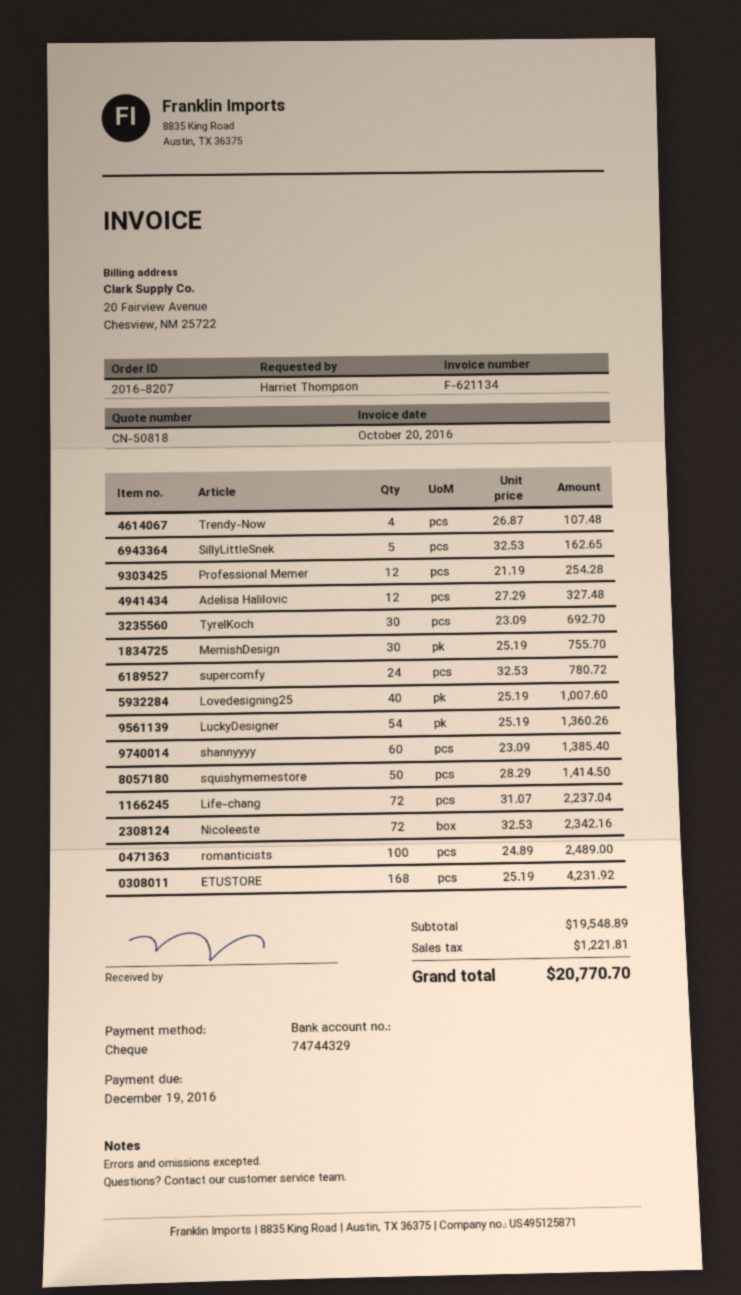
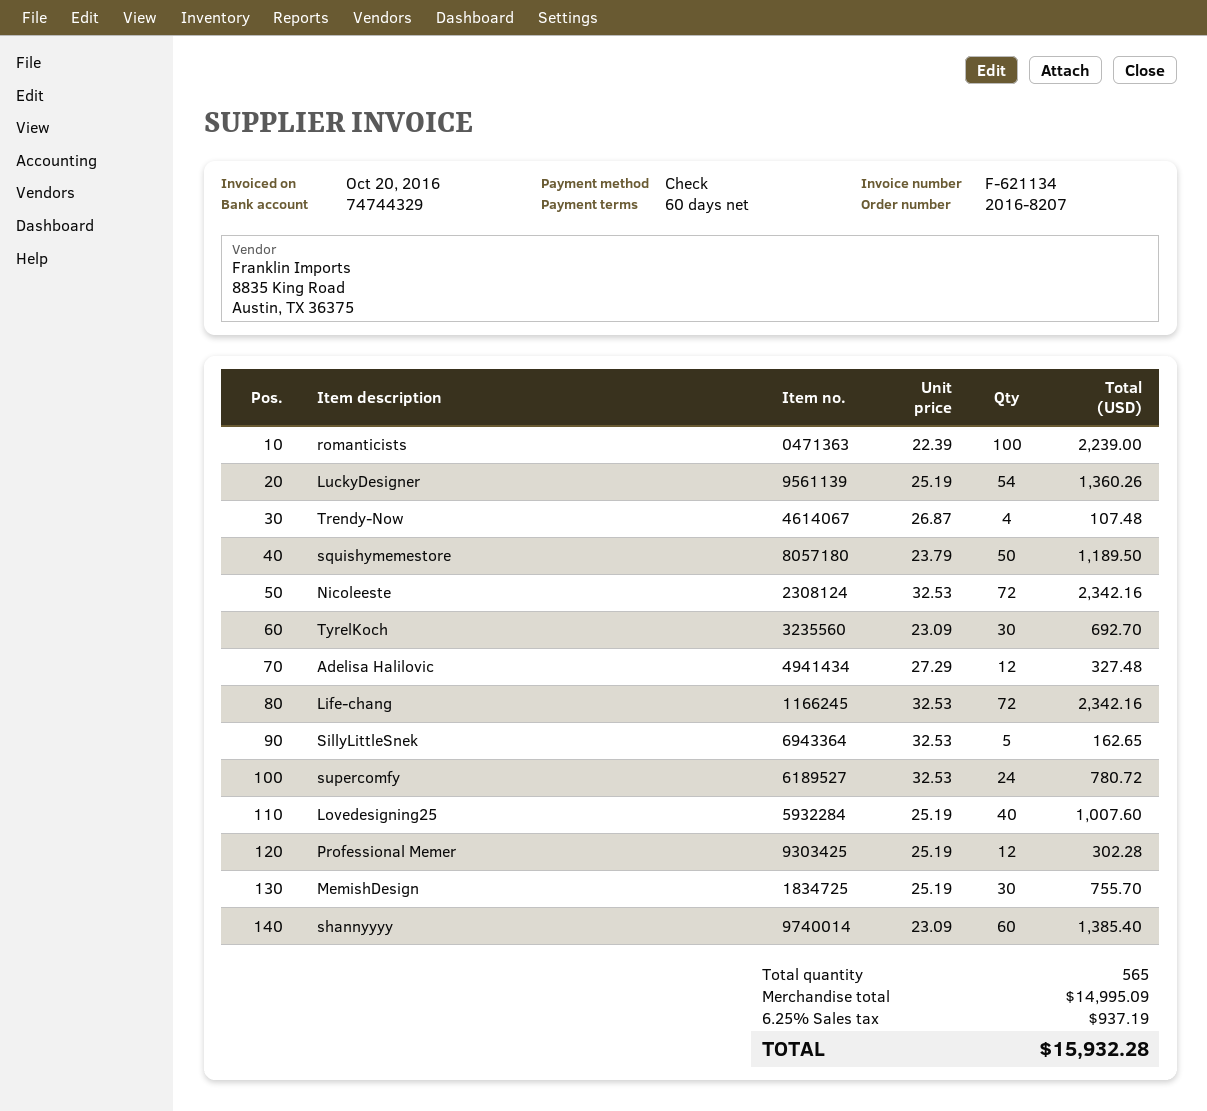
Professional Memer: 12 x 21.19 = 254.28 -> 12 x 25.19 = 302.28
squishymemestore: 50 x 28.29 = 1414.50 -> 50 x 23.79 = 1189.50
Life-chang: 72 x 31.07 = 2237.04 -> 72 x 32.53 = 2342.16
romanticists: 100 x 24.89 = 2489.00 -> 100 x 22.39 = 2239.00
ETUSTORE: 168 x 25.19 = 4231.92 -> none
subtotal: 19548.89 -> 14995.09
tax: 1221.81 -> 937.19
total: 20770.70 -> 15932.28

